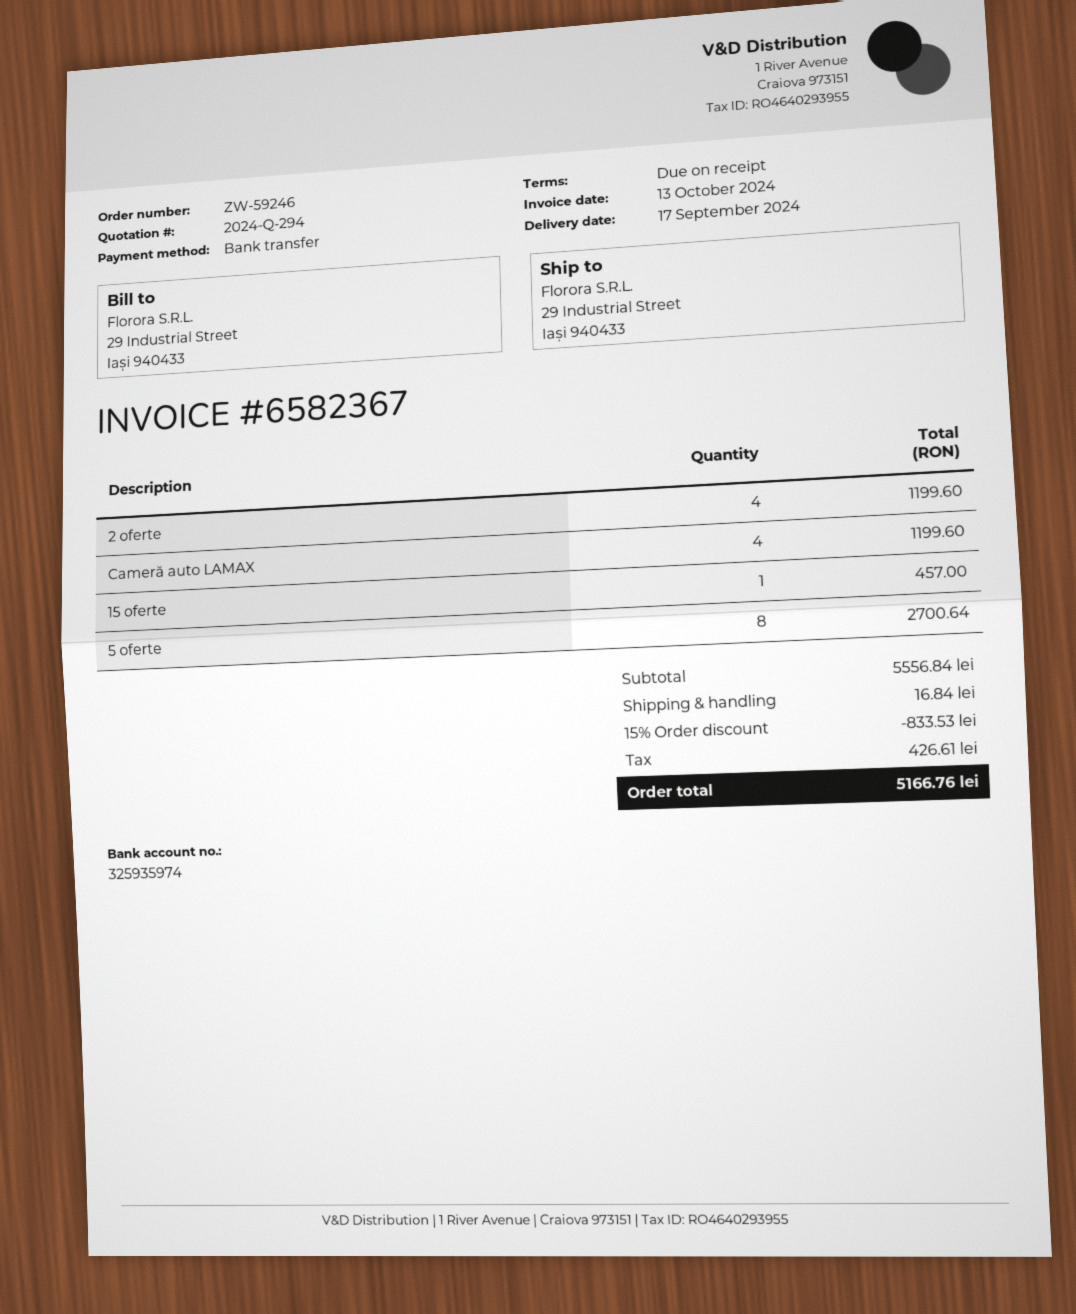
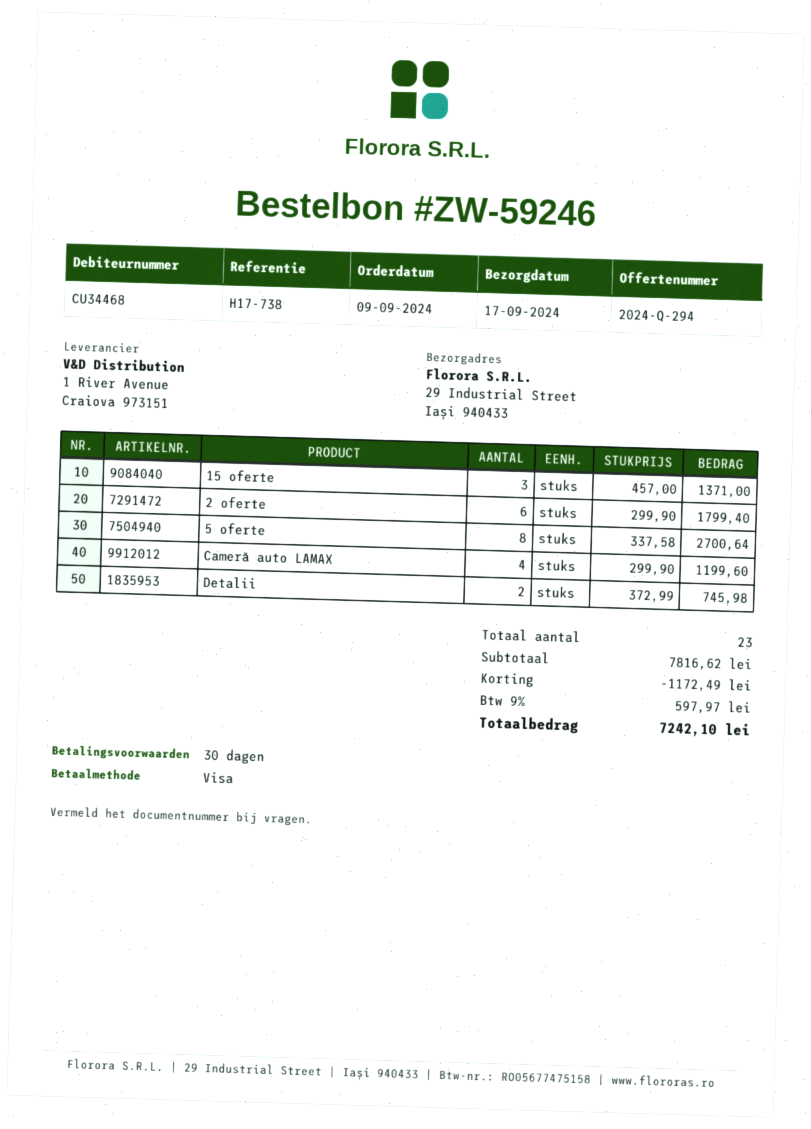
payment terms: on receipt -> 30 days
payment method: bank transfer -> Visa
2 oferte: 4 for 1199.60 -> 6 for 1799.40
15 oferte: 1 for 457.00 -> 3 for 1371.00
Detalii: none -> 2 for 745.98
subtotal: 5556.84 -> 7816.62
discount: 833.53 -> 1172.49
shipping: 16.84 -> none
tax: 426.61 -> 597.97
total: 5166.76 -> 7242.10

